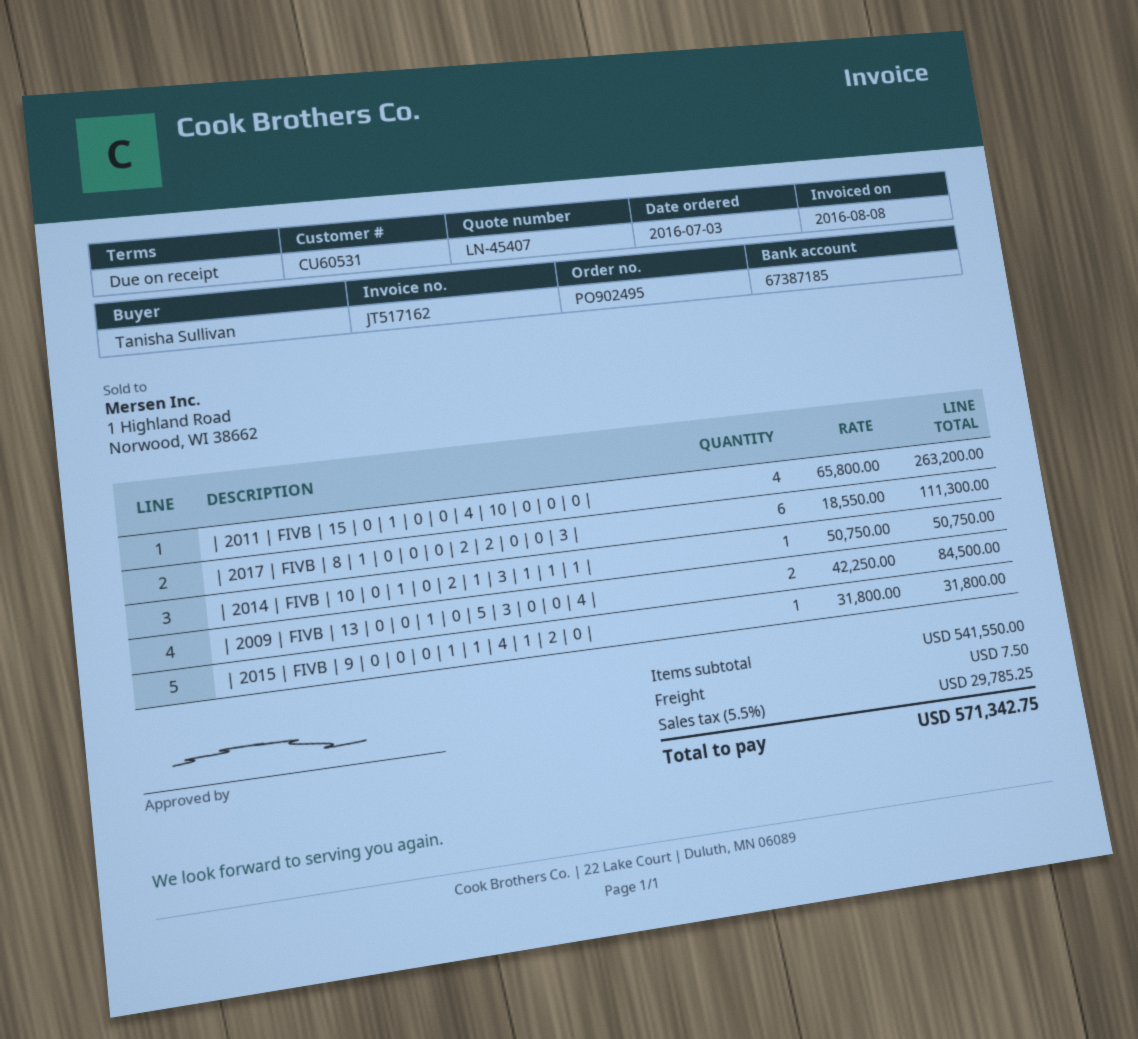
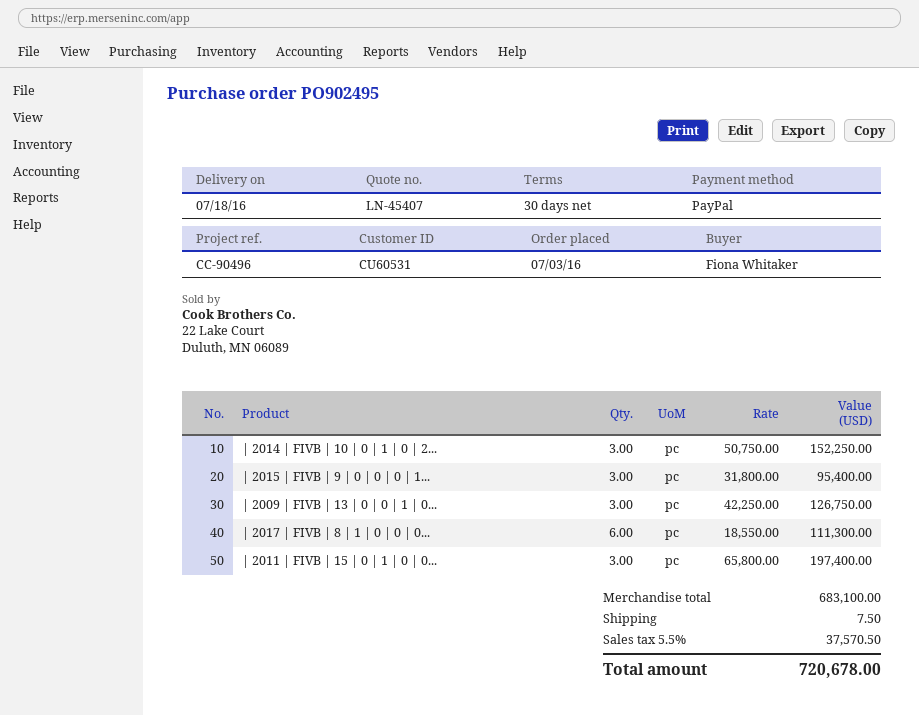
payment terms: on receipt -> 30 days
ordered by: Tanisha Sullivan -> Fiona Whitaker
| 2011 | FIVB | 15 | 0 | 1 | 0 | 0 | 4 | 10 | 0 | 0 | 0 |: 4 x 65800.00 = 263200.00 -> 3 x 65800.00 = 197400.00
| 2014 | FIVB | 10 | 0 | 1 | 0 | 2 | 1 | 3 | 1 | 1 | 1 |: 1 x 50750.00 = 50750.00 -> 3 x 50750.00 = 152250.00
| 2009 | FIVB | 13 | 0 | 0 | 1 | 0 | 5 | 3 | 0 | 0 | 4 |: 2 x 42250.00 = 84500.00 -> 3 x 42250.00 = 126750.00
| 2015 | FIVB | 9 | 0 | 0 | 0 | 1 | 1 | 4 | 1 | 2 | 0 |: 1 x 31800.00 = 31800.00 -> 3 x 31800.00 = 95400.00
subtotal: 541550.00 -> 683100.00
tax: 5.5% = 29785.25 -> 5.5% = 37570.50
total: 571342.75 -> 720678.00

